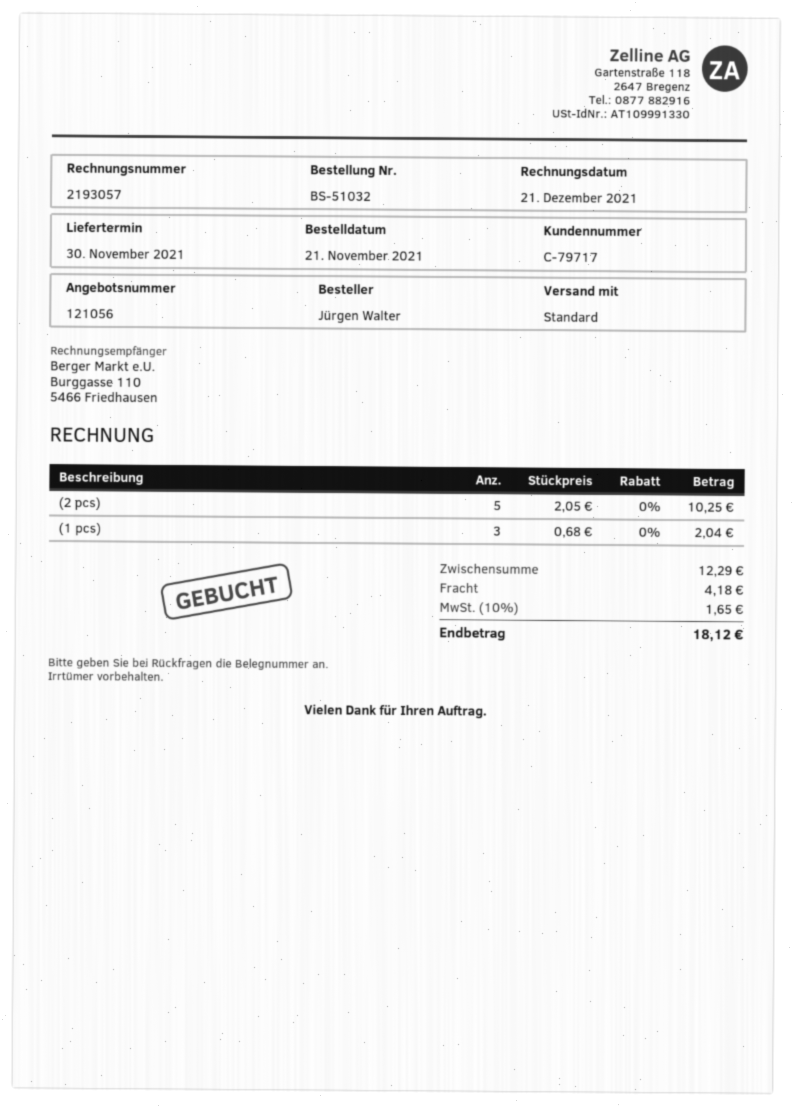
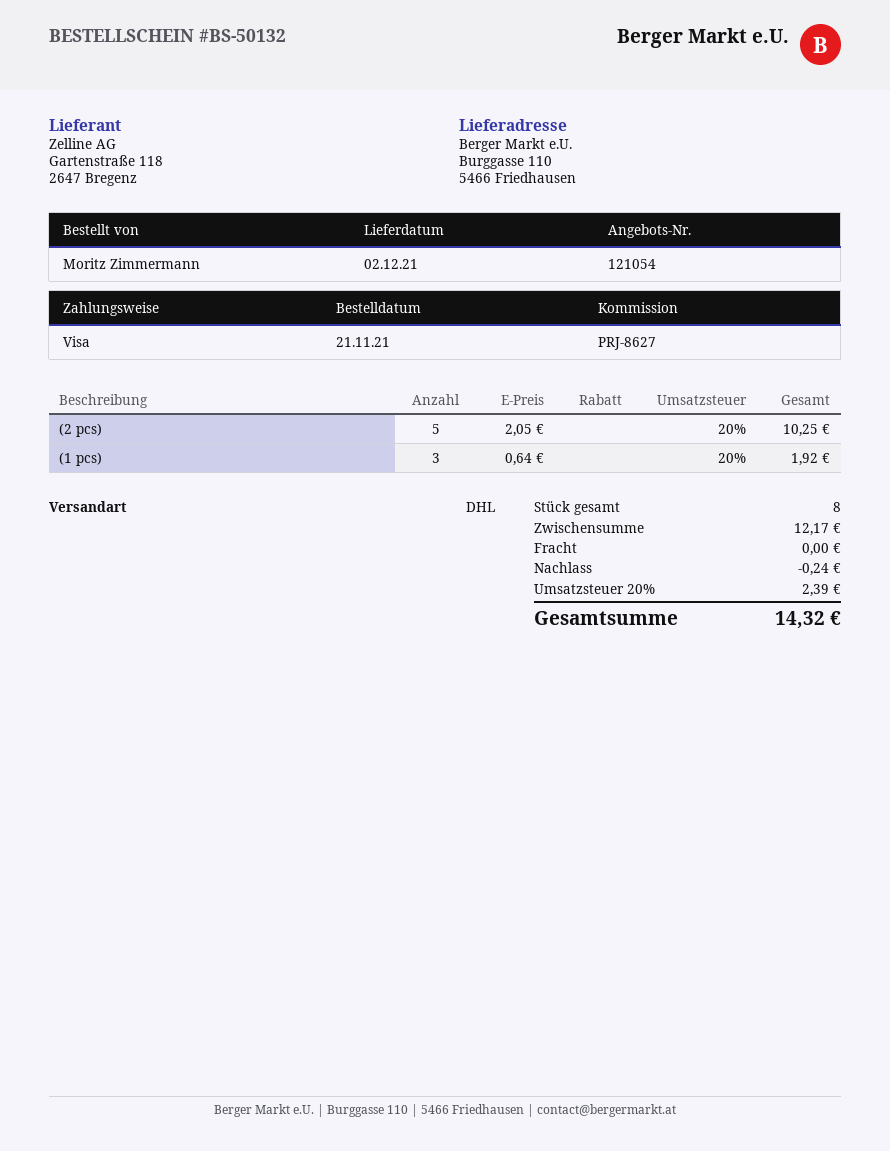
quote number: 121056 -> 121054
order number: BS-51032 -> BS-50132
delivery date: 2021-11-30 -> 2021-12-02
ordered by: Jürgen Walter -> Moritz Zimmermann
shipping method: standard -> DHL
(1 pcs): 3 x 0.68 = 2.04 -> 3 x 0.64 = 1.92
subtotal: 12.29 -> 12.17
discount: none -> 0.24
shipping: 4.18 -> 0.00
tax: 10% = 1.65 -> 20% = 2.39
total: 18.12 -> 14.32

